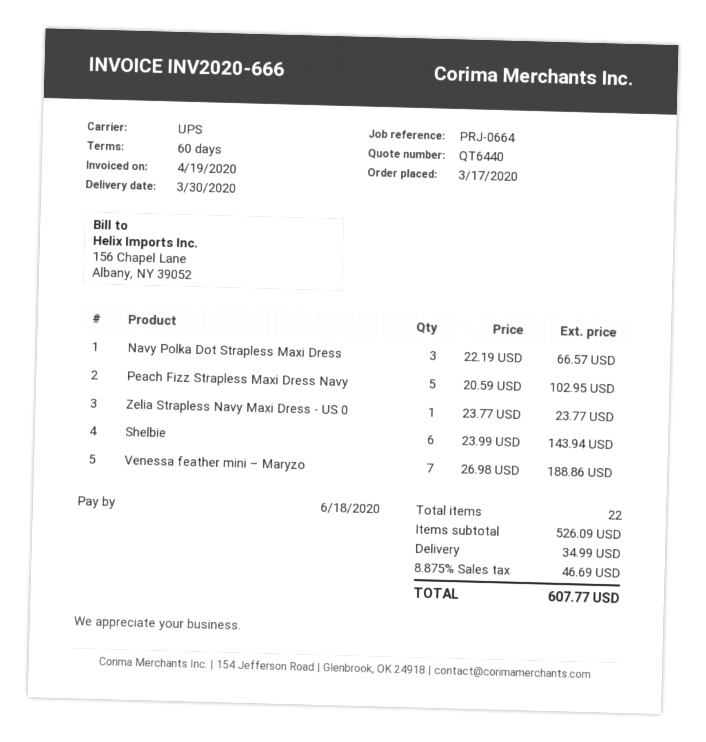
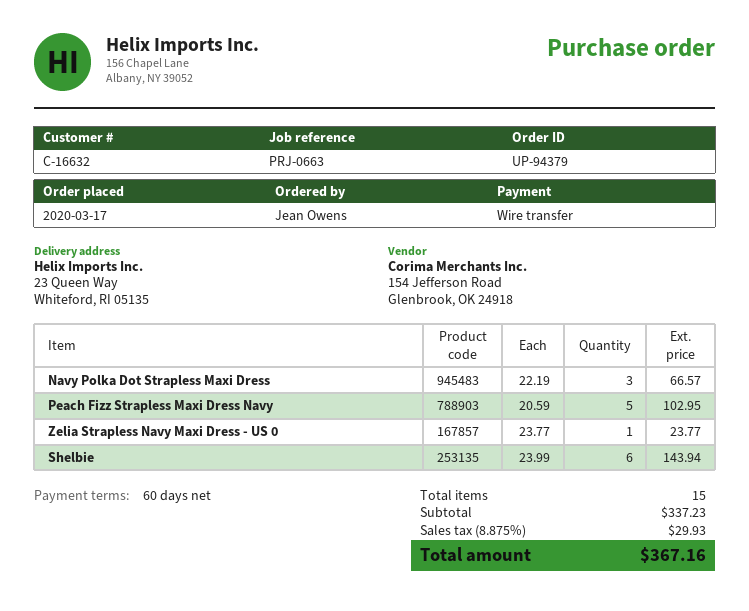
reference: PRJ-0664 -> PRJ-0663
Venessa feather mini – Maryzo: 7 x 26.98 = 188.86 -> none
total quantity: 22 -> 15
subtotal: 526.09 -> 337.23
shipping: 34.99 -> none
tax: 8.875% = 46.69 -> 8.875% = 29.93
total: 607.77 -> 367.16

